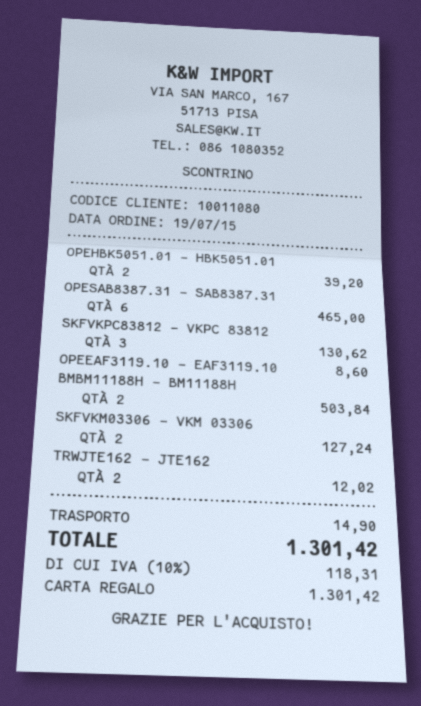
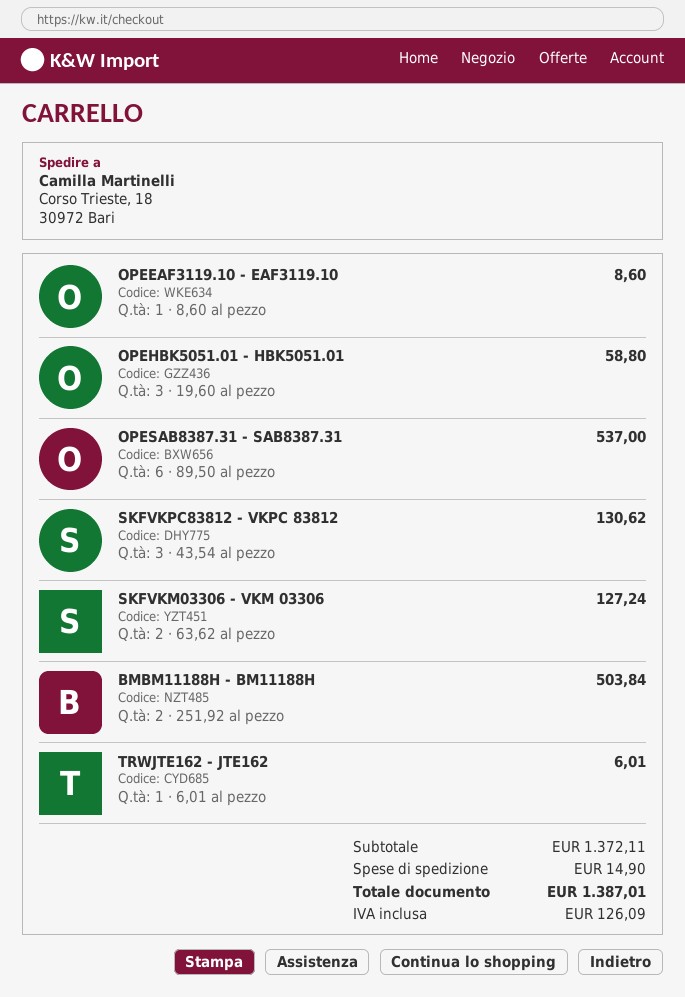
OPEHBK5051.01 - HBK5051.01: 2 for 39.20 -> 3 for 58.80
OPESAB8387.31 - SAB8387.31: 6 for 465.00 -> 6 for 537.00
TRWJTE162 - JTE162: 2 for 12.02 -> 1 for 6.01
tax: 118.31 -> 126.09
total: 1301.42 -> 1387.01

